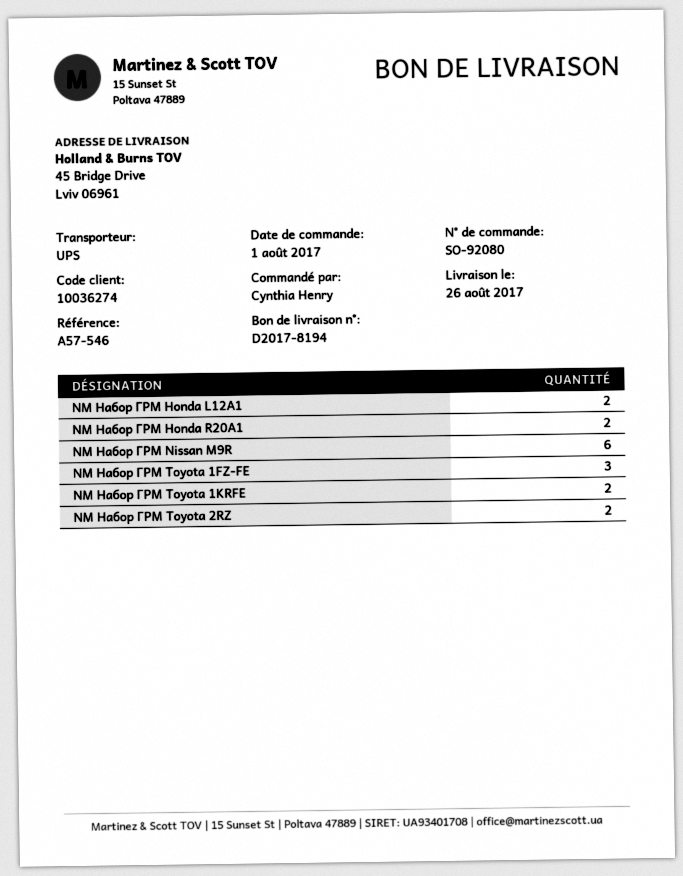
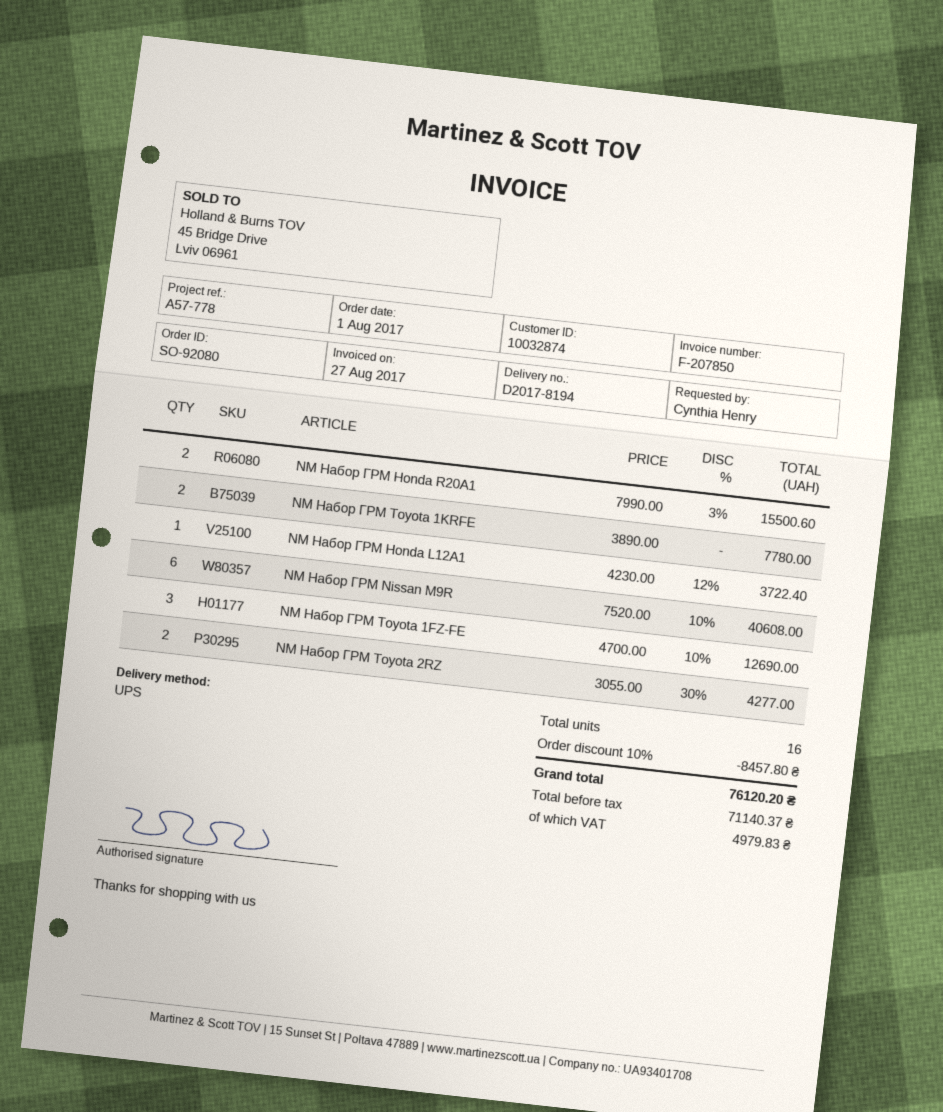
customer number: 10036274 -> 10032874
reference: A57-546 -> A57-778
NM Набор ГРМ Honda L12A1: 2 -> 1

